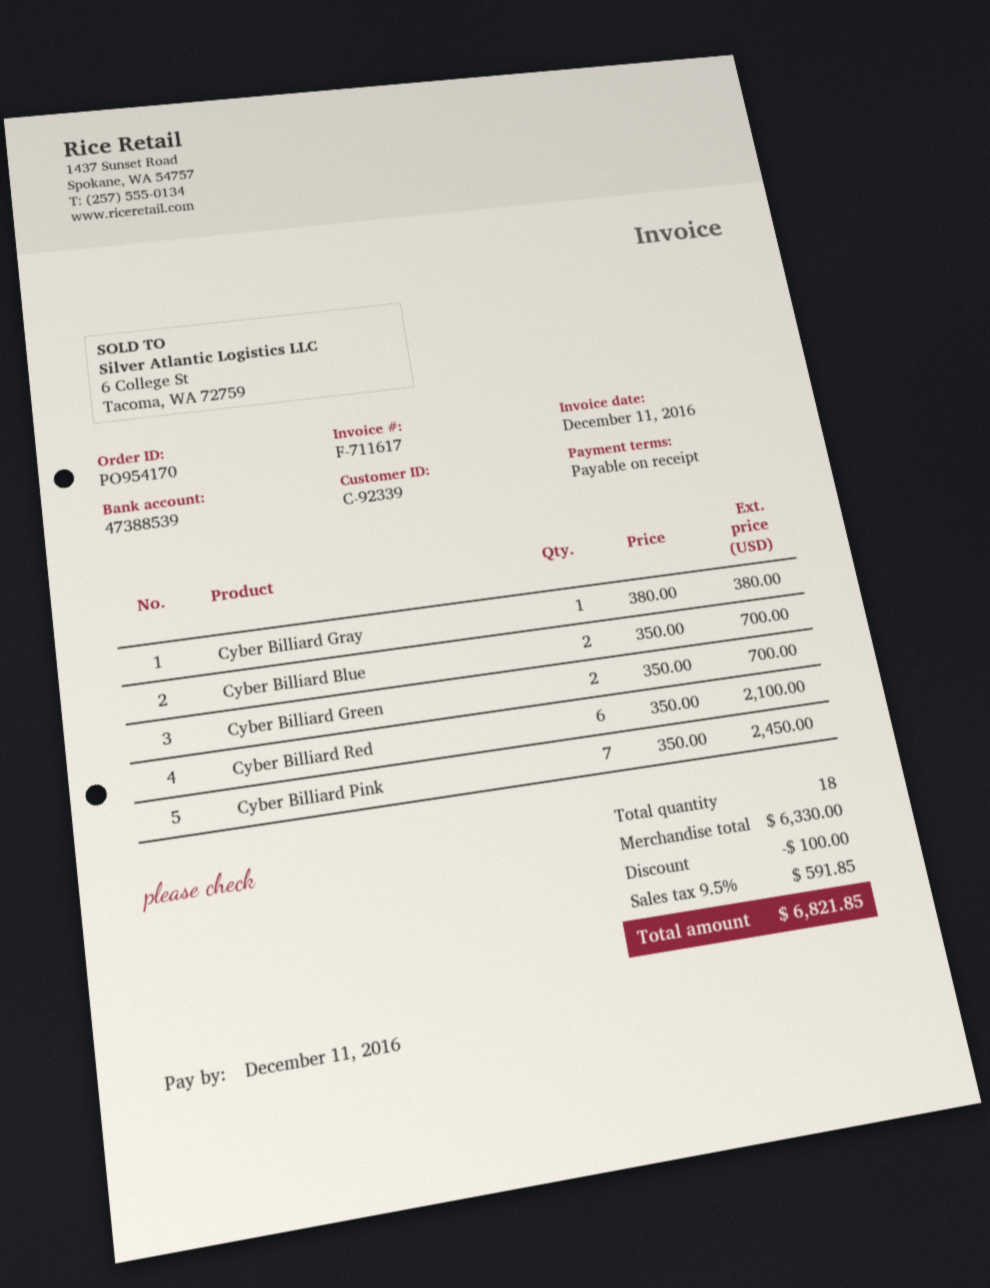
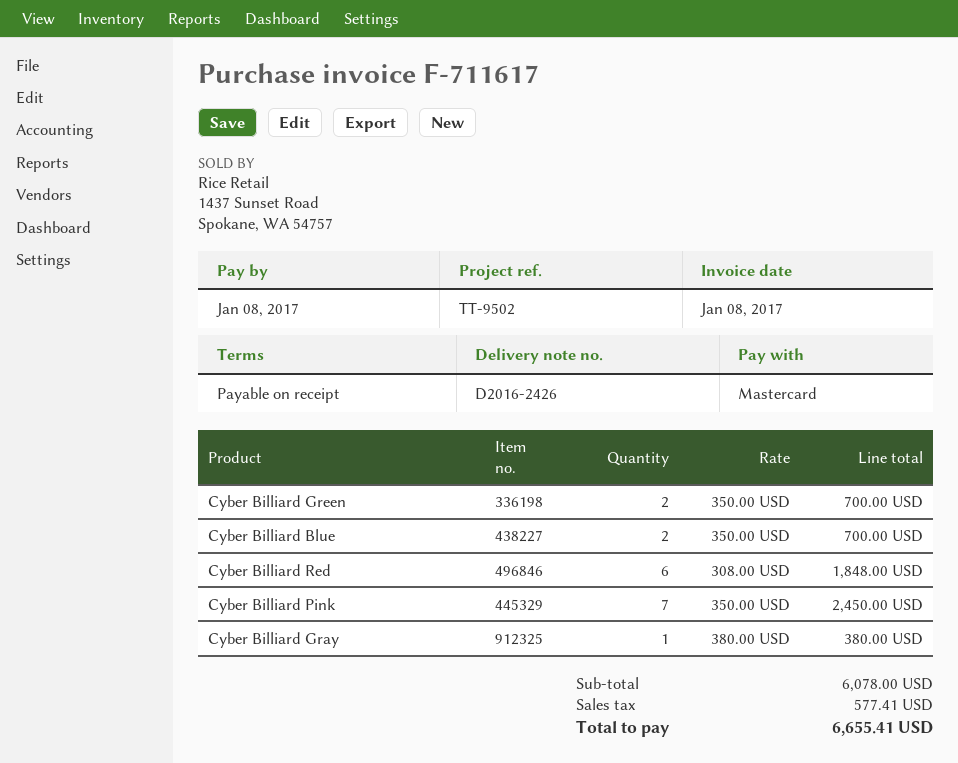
invoice date: 2016-12-11 -> 2017-01-08
due date: 2016-12-11 -> 2017-01-08
Cyber Billiard Red: 6 x 350.00 = 2100.00 -> 6 x 308.00 = 1848.00
subtotal: 6330.00 -> 6078.00
discount: 100.00 -> none
tax: 591.85 -> 577.41
total: 6821.85 -> 6655.41

